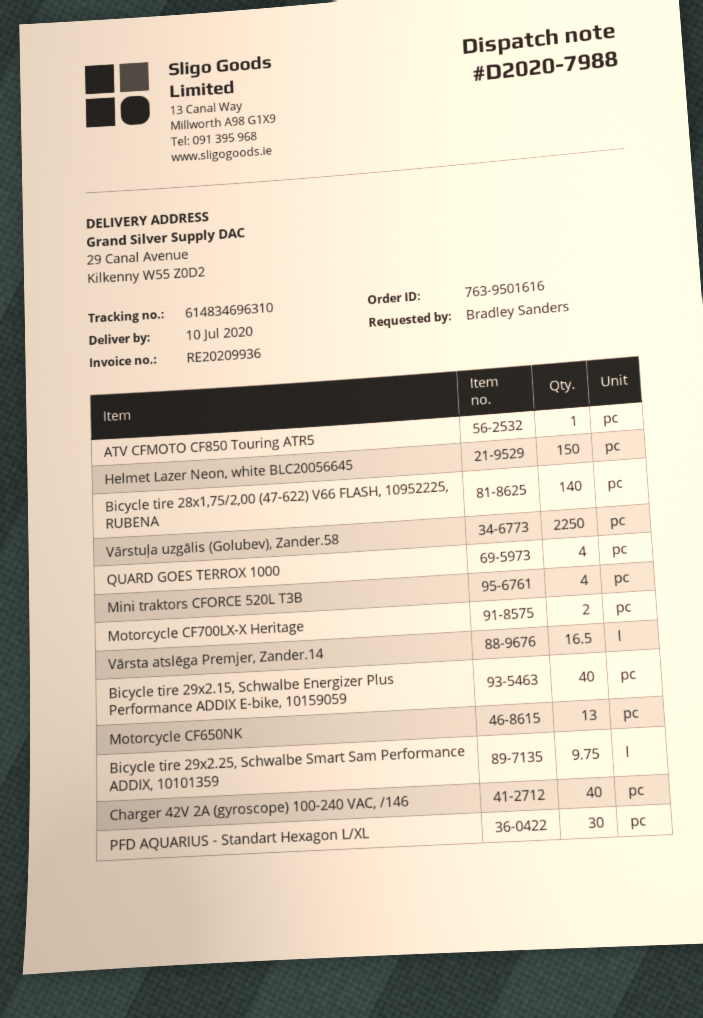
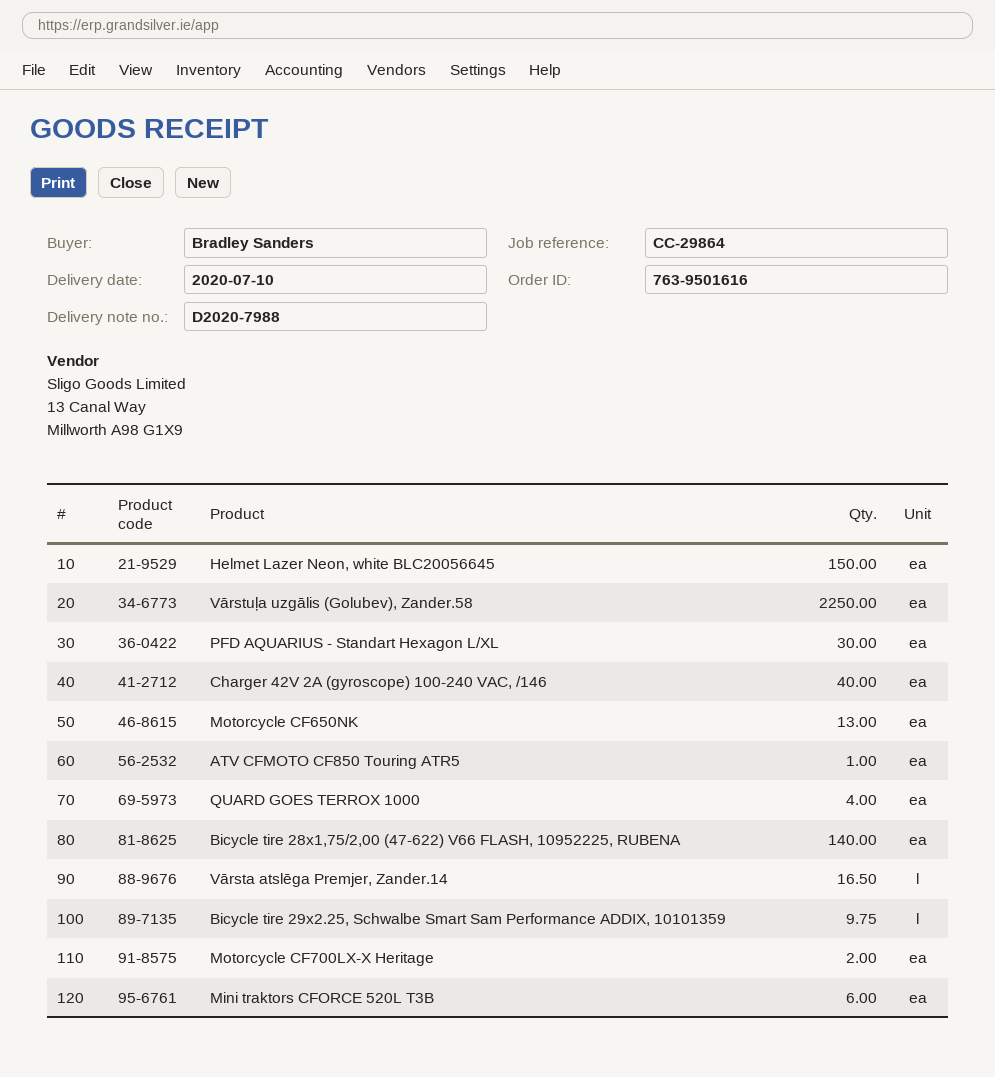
Mini traktors CFORCE 520L T3B: 4 -> 6
Bicycle tire 29x2.15, Schwalbe Energizer Plus Performance ADDIX E-bike, 10159059: 40 -> none

